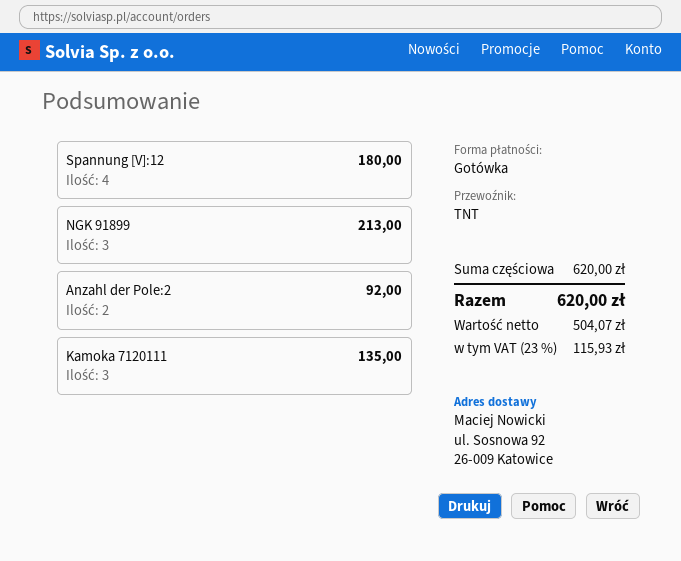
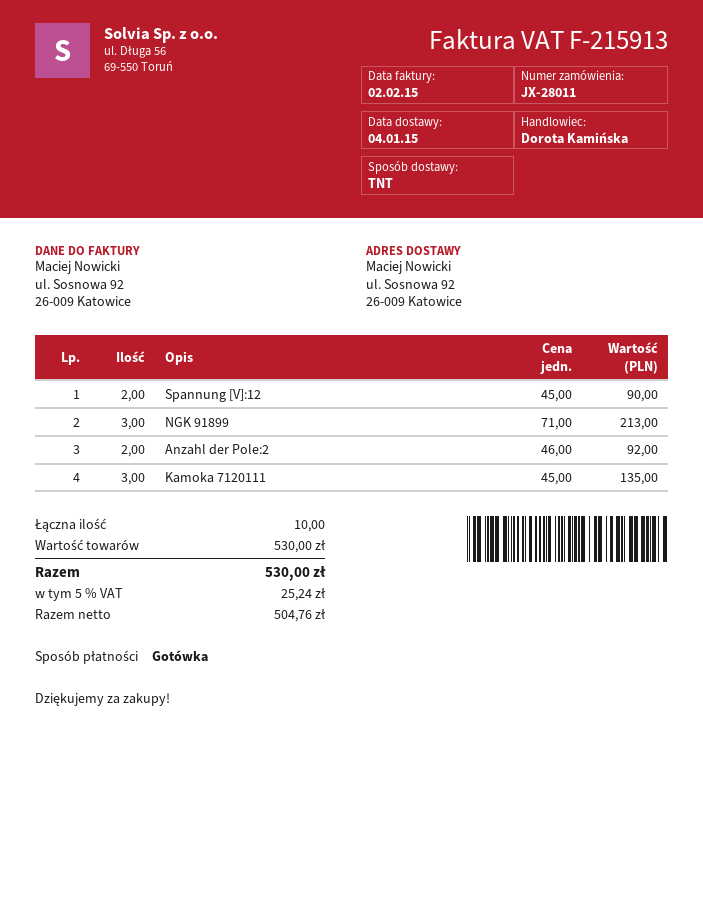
Spannung [V]:12: 4 for 180.00 -> 2 for 90.00
subtotal: 620.00 -> 530.00
net: 504.07 -> 504.76
tax: 23% = 115.93 -> 5% = 25.24
total: 620.00 -> 530.00

